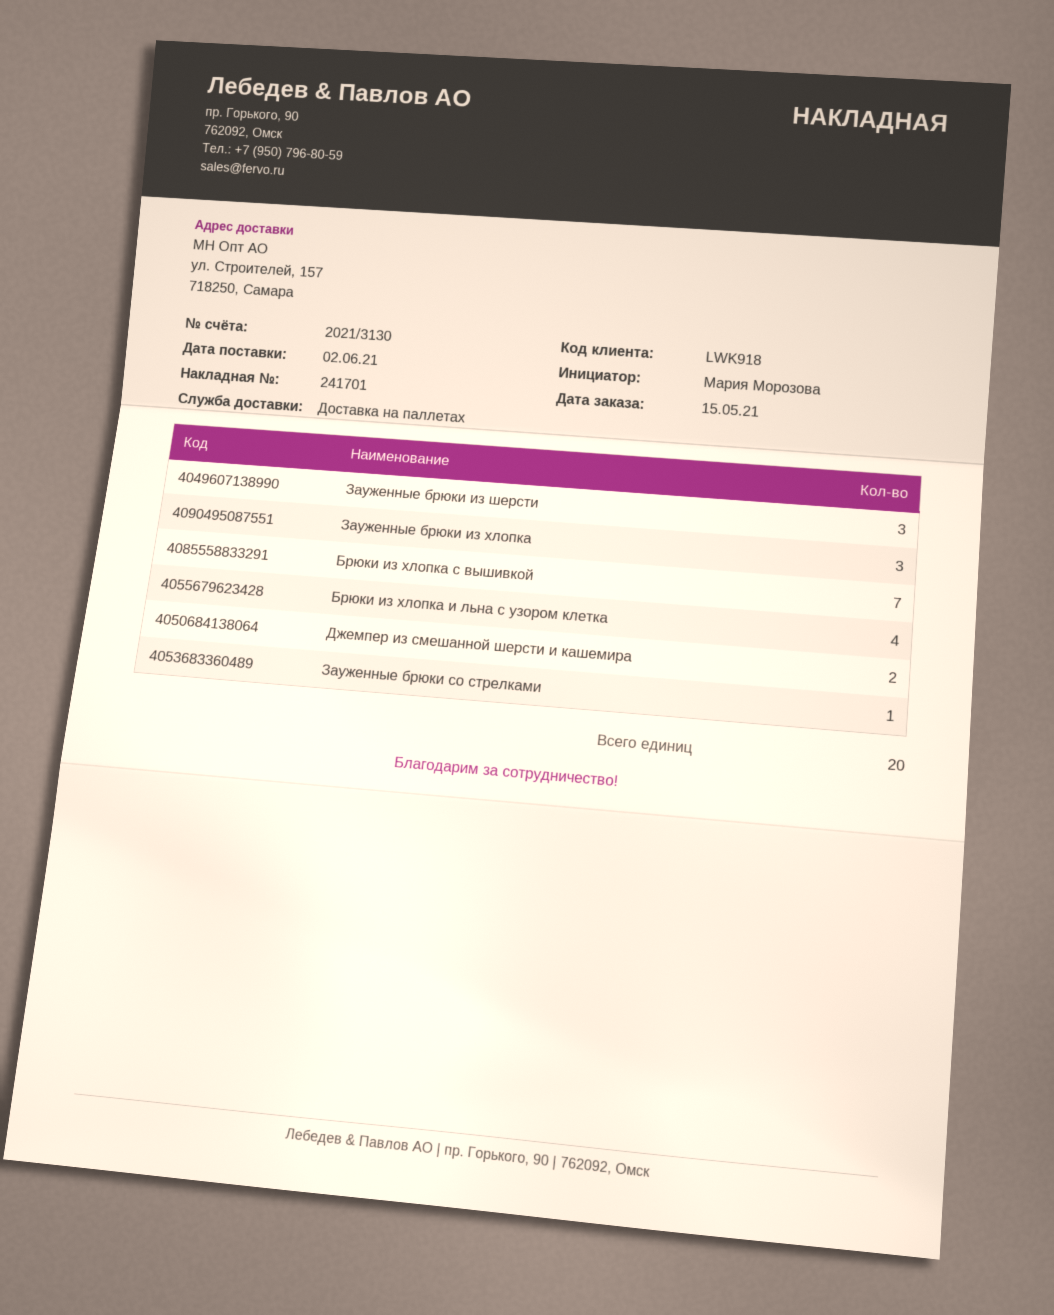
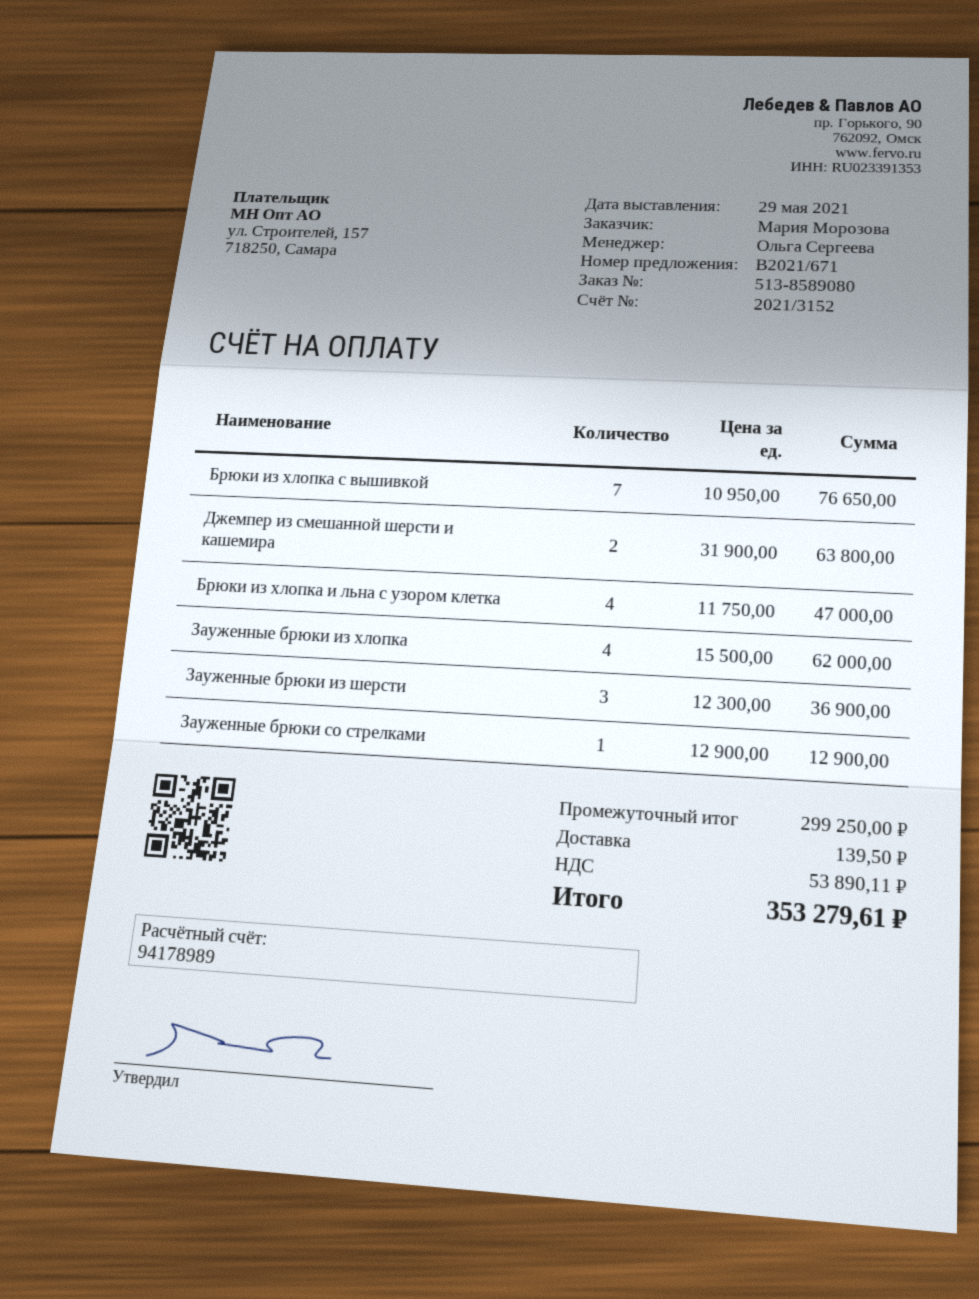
invoice number: 2021/3130 -> 2021/3152
Зауженные брюки из хлопка: 3 -> 4

